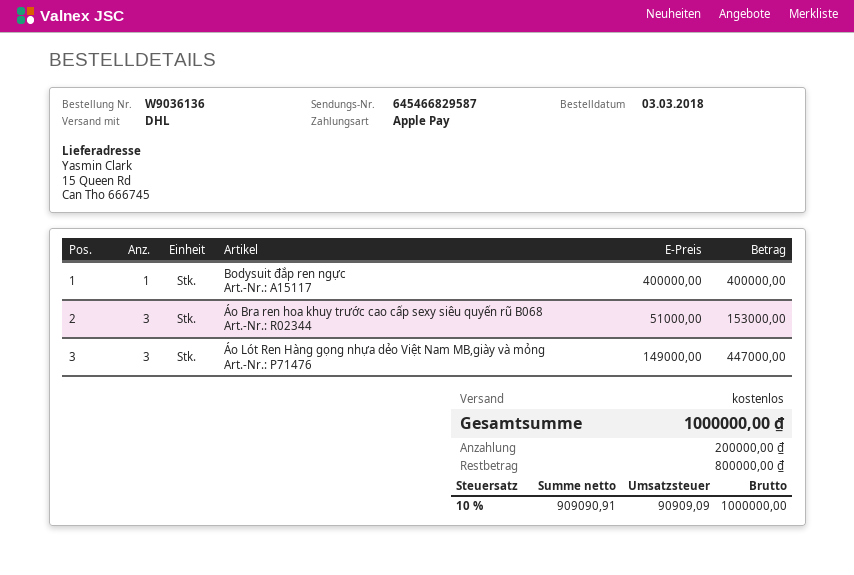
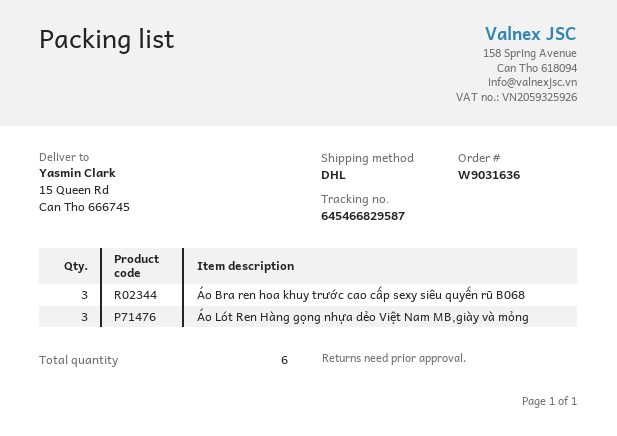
order number: W9036136 -> W9031636
Bodysuit đắp ren ngực: 1 -> none

